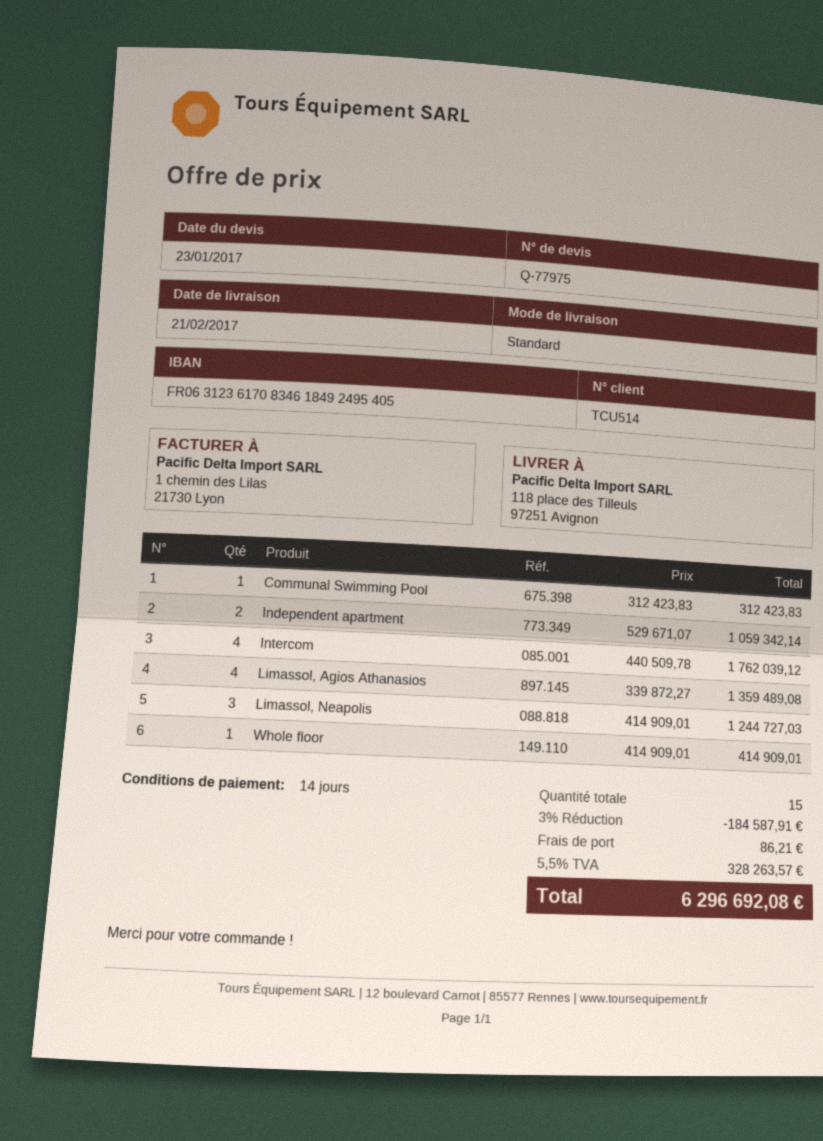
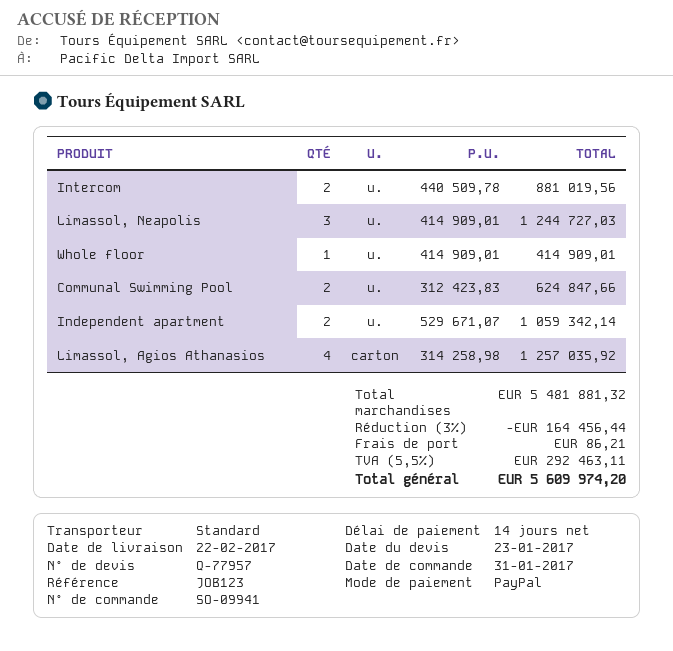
quote number: Q-77975 -> Q-77957
delivery date: 2017-02-21 -> 2017-02-22
Communal Swimming Pool: 1 x 312423.83 = 312423.83 -> 2 x 312423.83 = 624847.66
Intercom: 4 x 440509.78 = 1762039.12 -> 2 x 440509.78 = 881019.56
Limassol, Agios Athanasios: 4 x 339872.27 = 1359489.08 -> 4 x 314258.98 = 1257035.92
discount: 3% = 184587.91 -> 3% = 164456.44
tax: 5.5% = 328263.57 -> 5.5% = 292463.11
total: 6296692.08 -> 5609974.20

